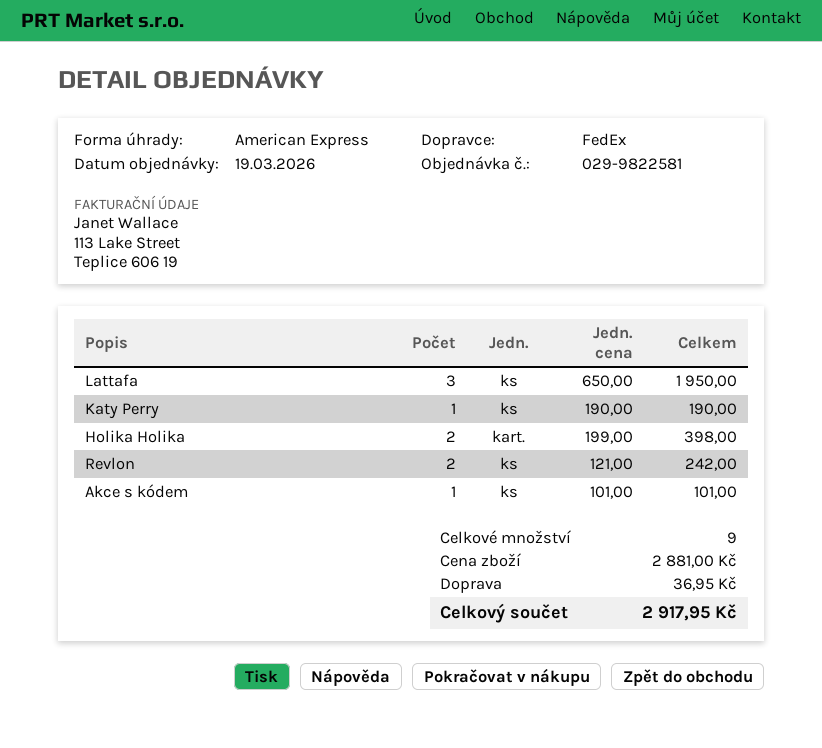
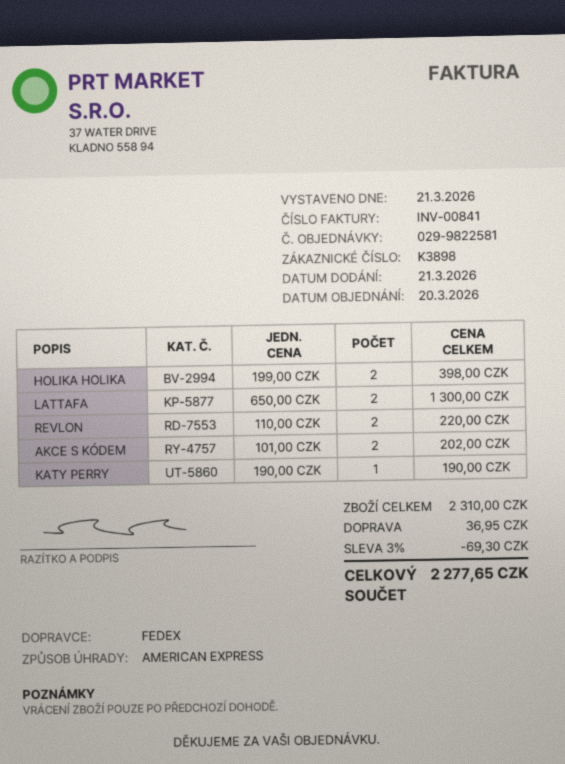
order date: 2026-03-19 -> 2026-03-20
Lattafa: 3 x 650.00 = 1950.00 -> 2 x 650.00 = 1300.00
Revlon: 2 x 121.00 = 242.00 -> 2 x 110.00 = 220.00
Akce s kódem: 1 x 101.00 = 101.00 -> 2 x 101.00 = 202.00
subtotal: 2881.00 -> 2310.00
discount: none -> 3% = 69.30
total: 2917.95 -> 2277.65

